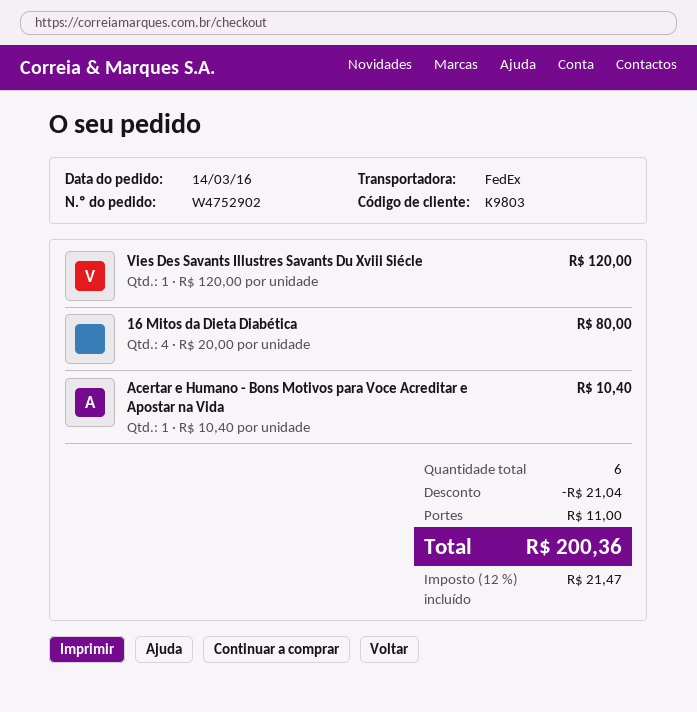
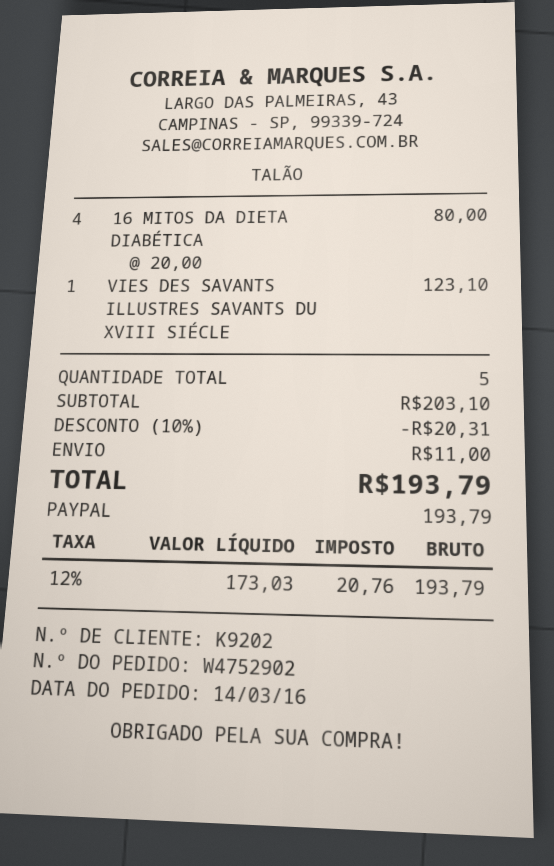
customer number: K9803 -> K9202
Vies Des Savants Illustres Savants Du Xviii Siécle: 1 x 120.00 = 120.00 -> 1 x 123.10 = 123.10
Acertar e Humano - Bons Motivos para Voce Acreditar e Apostar na Vida: 1 x 10.40 = 10.40 -> none
total quantity: 6 -> 5
discount: 21.04 -> 20.31
tax: 12% = 21.47 -> 12% = 20.76
total: 200.36 -> 193.79

